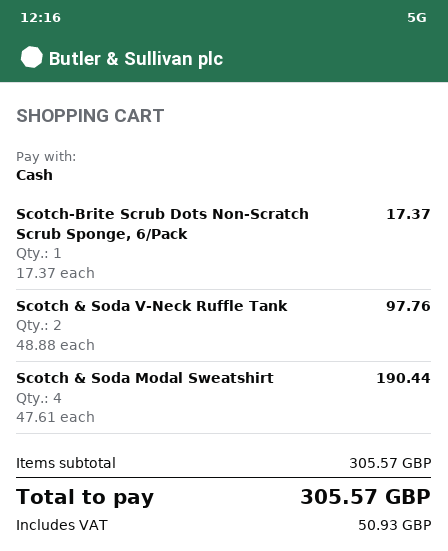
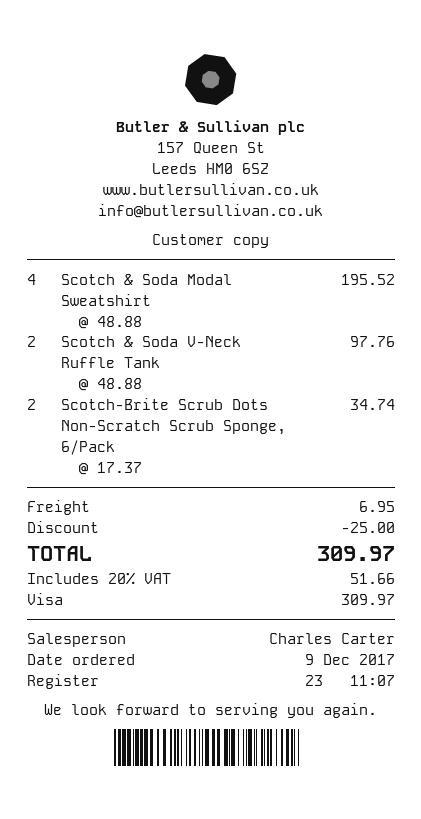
payment method: cash -> Visa
Scotch-Brite Scrub Dots Non-Scratch Scrub Sponge, 6/Pack: 1 x 17.37 = 17.37 -> 2 x 17.37 = 34.74
Scotch & Soda Modal Sweatshirt: 4 x 47.61 = 190.44 -> 4 x 48.88 = 195.52
discount: none -> 25.00
shipping: none -> 6.95
tax: 50.93 -> 51.66
total: 305.57 -> 309.97

